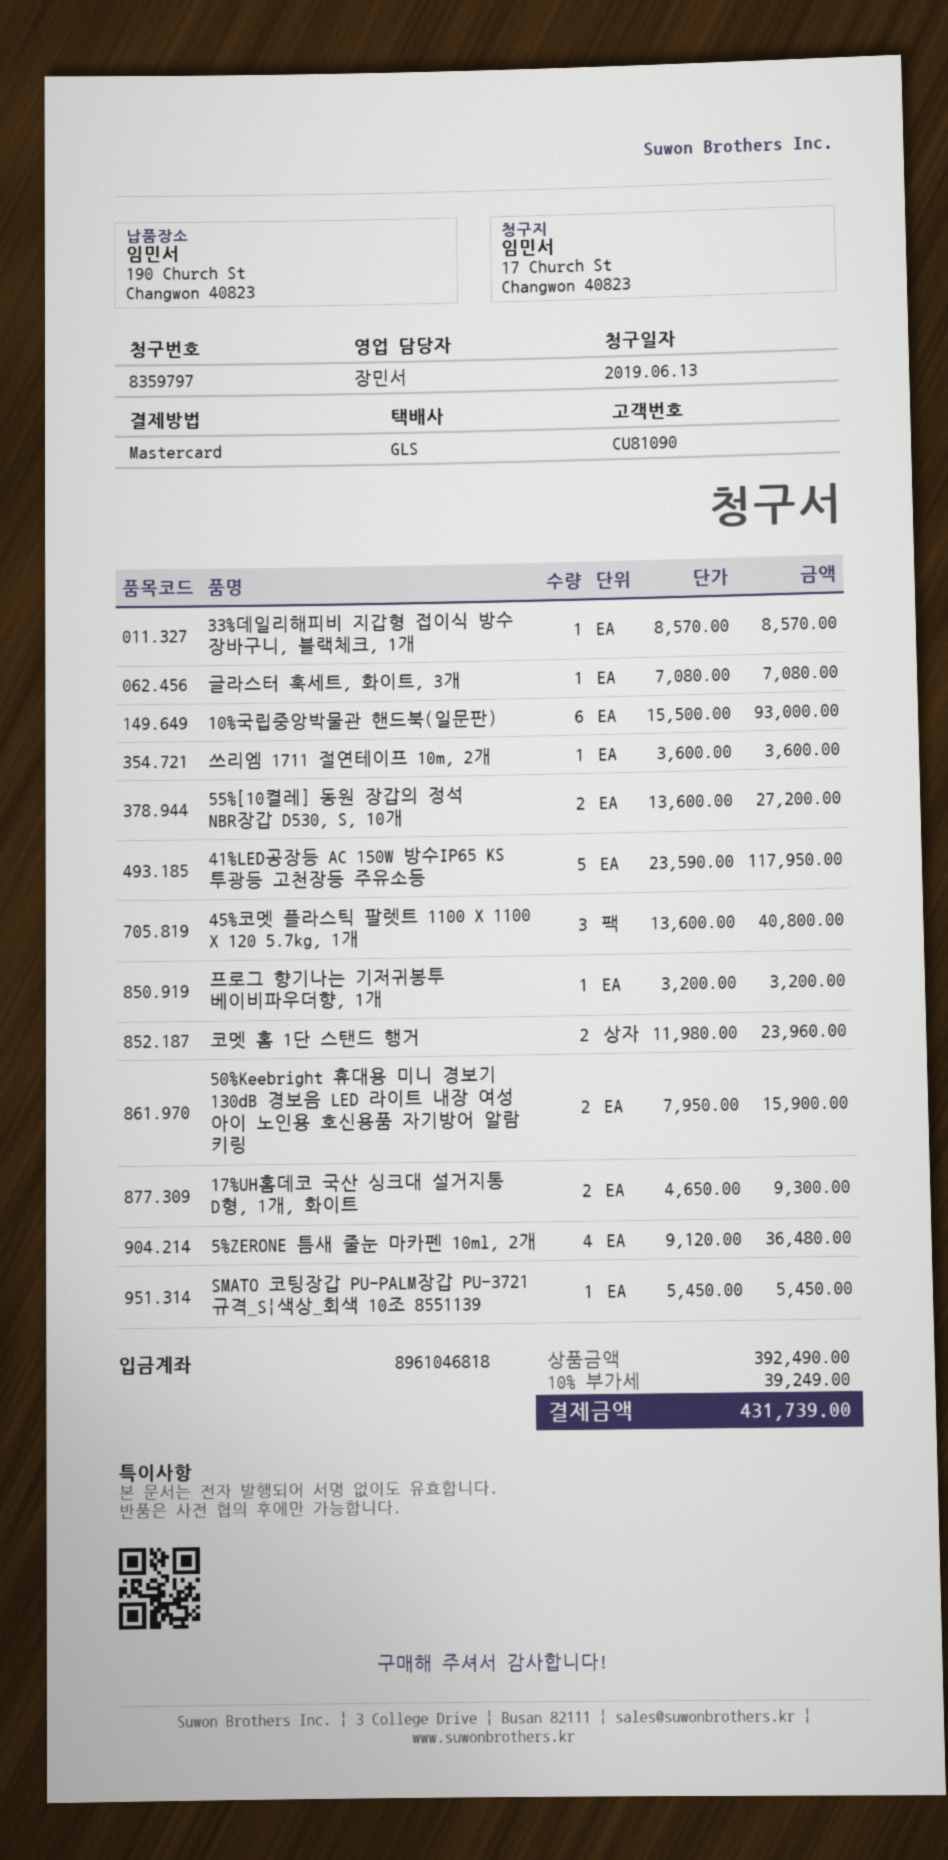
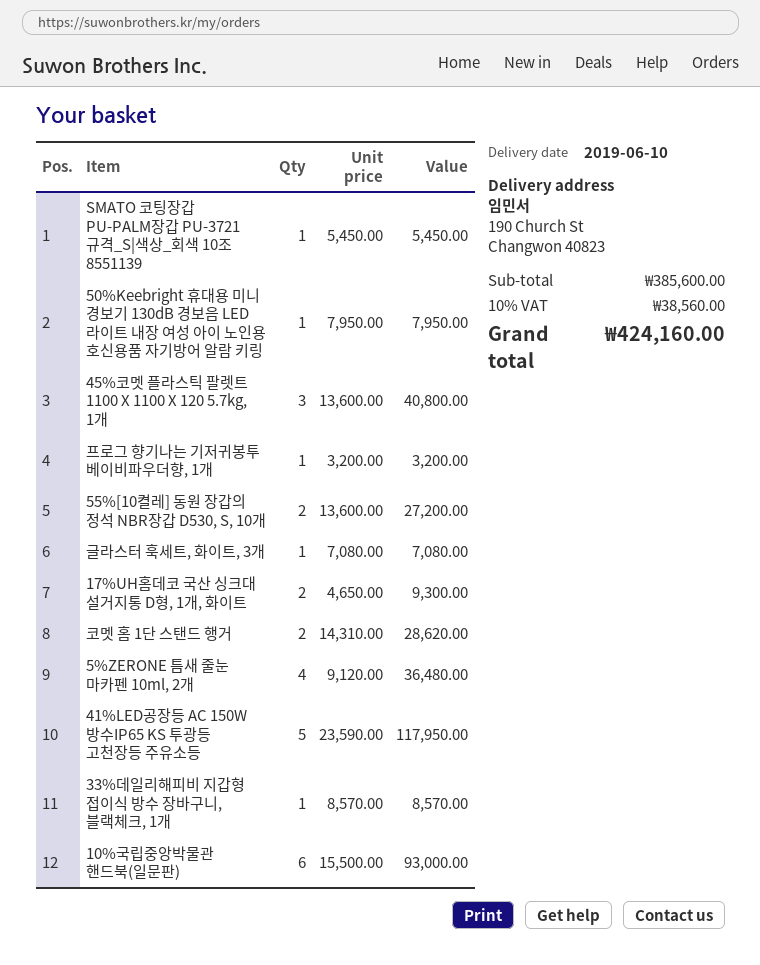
쓰리엠 1711 절연테이프 10m, 2개: 1 x 3600.00 = 3600.00 -> none
코멧 홈 1단 스탠드 행거: 2 x 11980.00 = 23960.00 -> 2 x 14310.00 = 28620.00
50%Keebright 휴대용 미니 경보기 130dB 경보음 LED 라이트 내장 여성 아이 노인용 호신용품 자기방어 알람 키링: 2 x 7950.00 = 15900.00 -> 1 x 7950.00 = 7950.00
subtotal: 392490.00 -> 385600.00
tax: 10% = 39249.00 -> 10% = 38560.00
total: 431739.00 -> 424160.00

